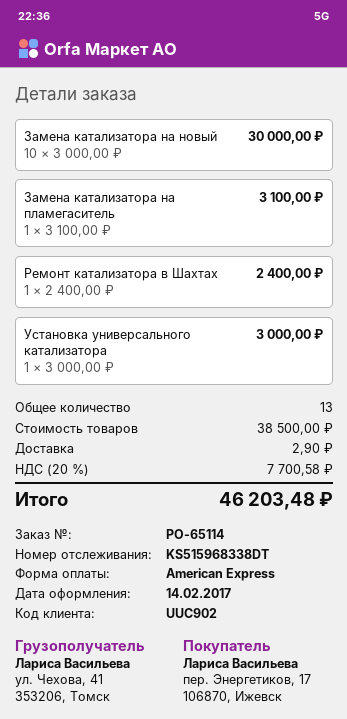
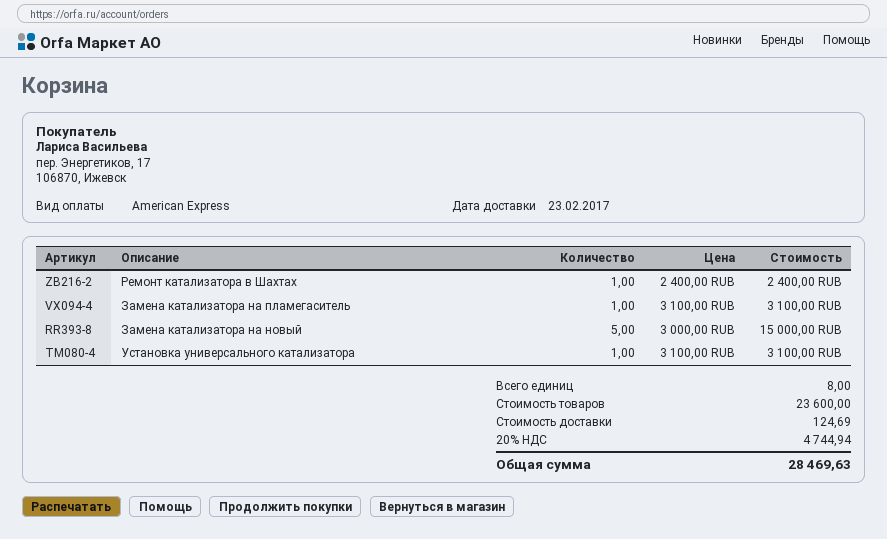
Замена катализатора на новый: 10 x 3000.00 = 30000.00 -> 5 x 3000.00 = 15000.00
Установка универсального катализатора: 1 x 3000.00 = 3000.00 -> 1 x 3100.00 = 3100.00
total quantity: 13 -> 8
subtotal: 38500.00 -> 23600.00
shipping: 2.90 -> 124.69
tax: 20% = 7700.58 -> 20% = 4744.94
total: 46203.48 -> 28469.63

